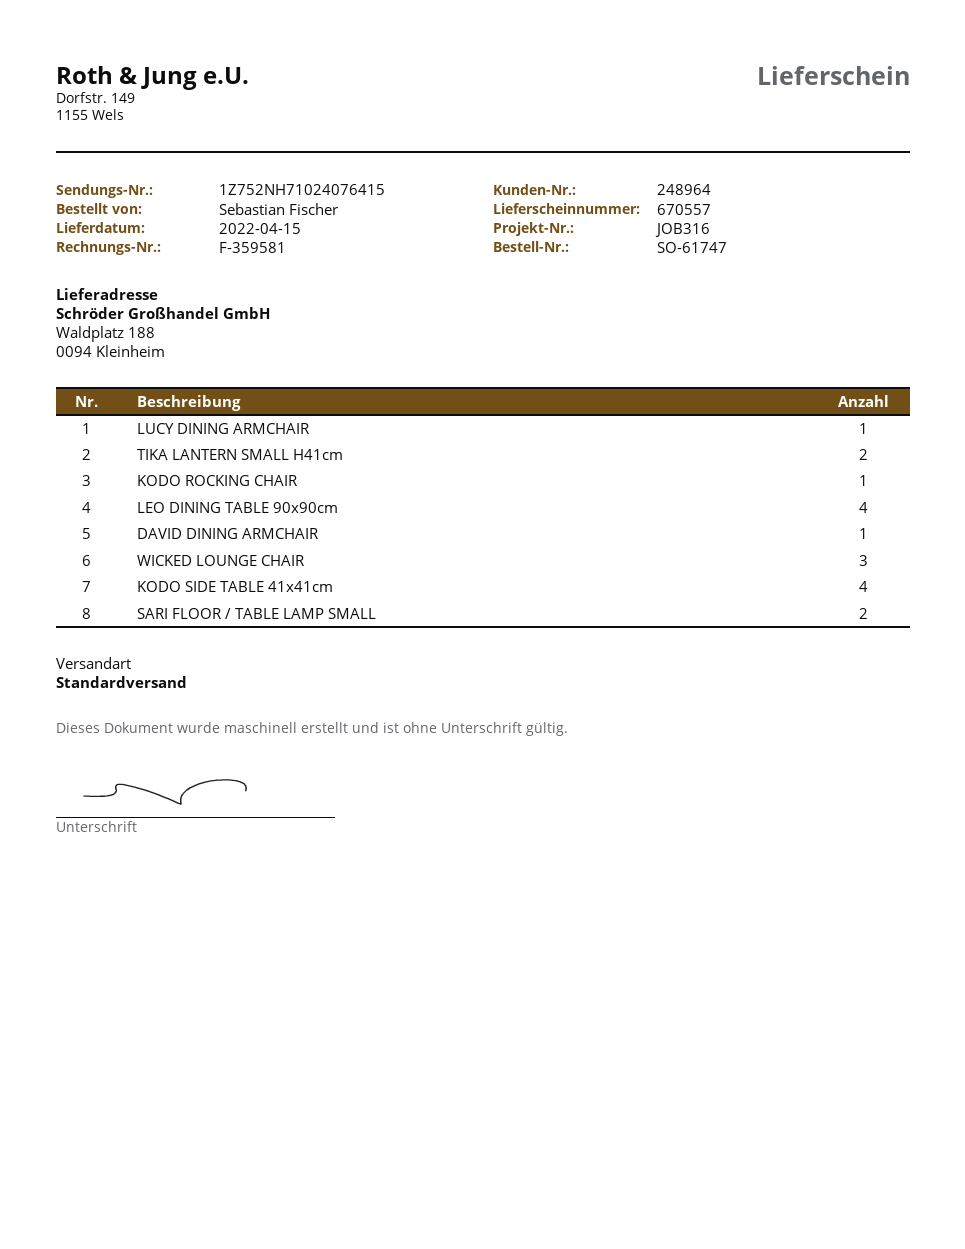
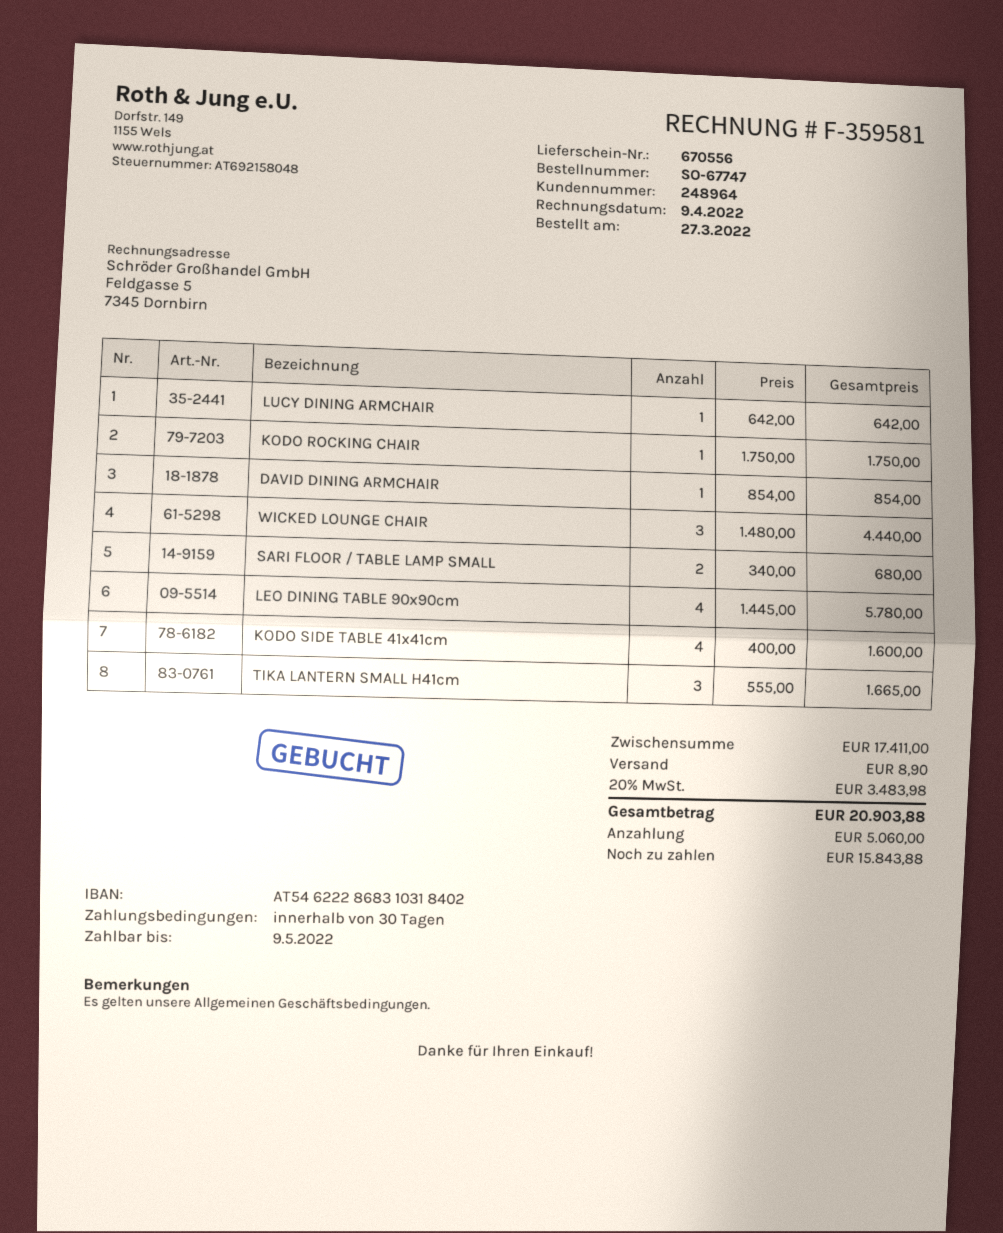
order number: SO-61747 -> SO-67747
delivery note number: 670557 -> 670556
TIKA LANTERN SMALL H41cm: 2 -> 3

